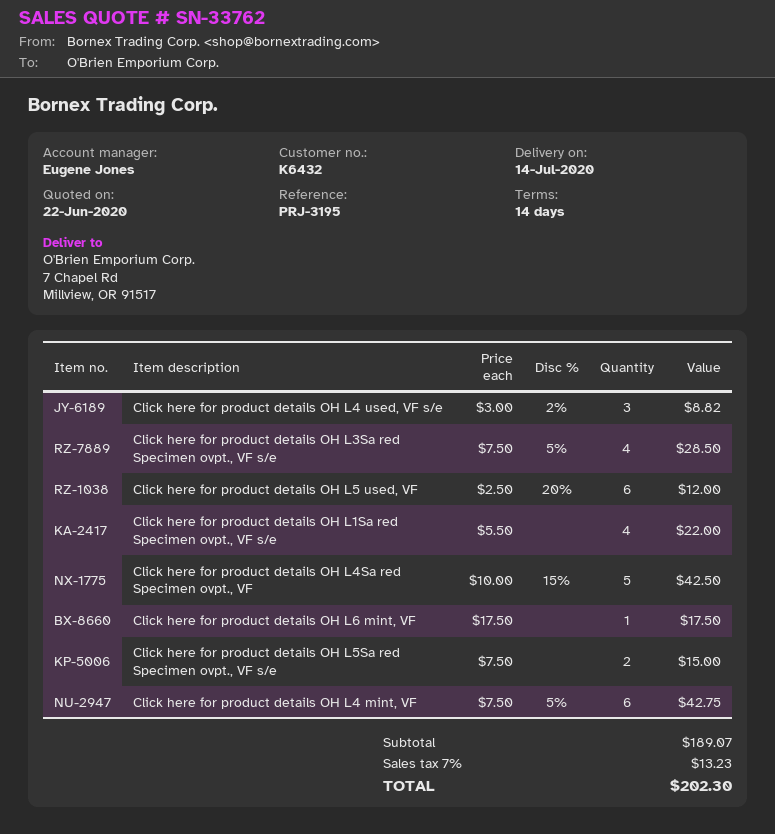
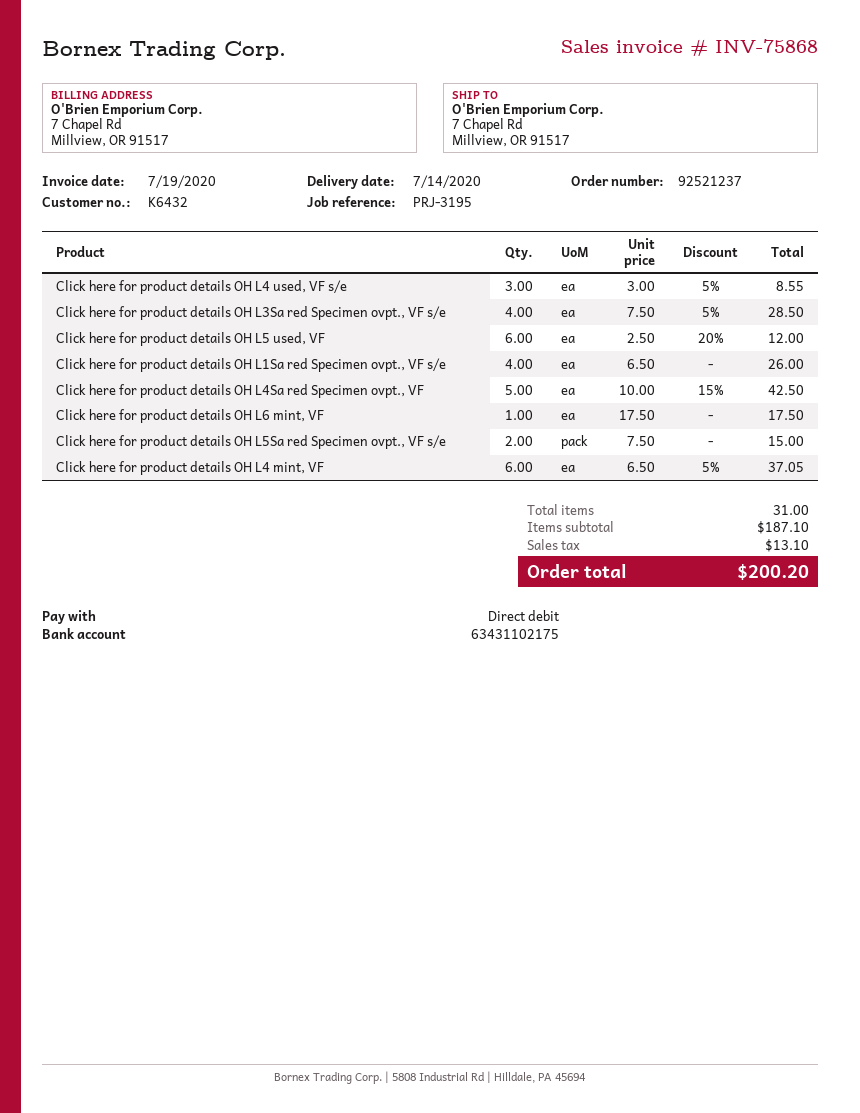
Click here for product details OH L4 used, VF s/e: 3 x 3.00 - 2% = 8.82 -> 3 x 3.00 - 5% = 8.55
Click here for product details OH L1Sa red Specimen ovpt., VF s/e: 4 x 5.50 = 22.00 -> 4 x 6.50 = 26.00
Click here for product details OH L4 mint, VF: 6 x 7.50 - 5% = 42.75 -> 6 x 6.50 - 5% = 37.05
subtotal: 189.07 -> 187.10
tax: 13.23 -> 13.10
total: 202.30 -> 200.20

